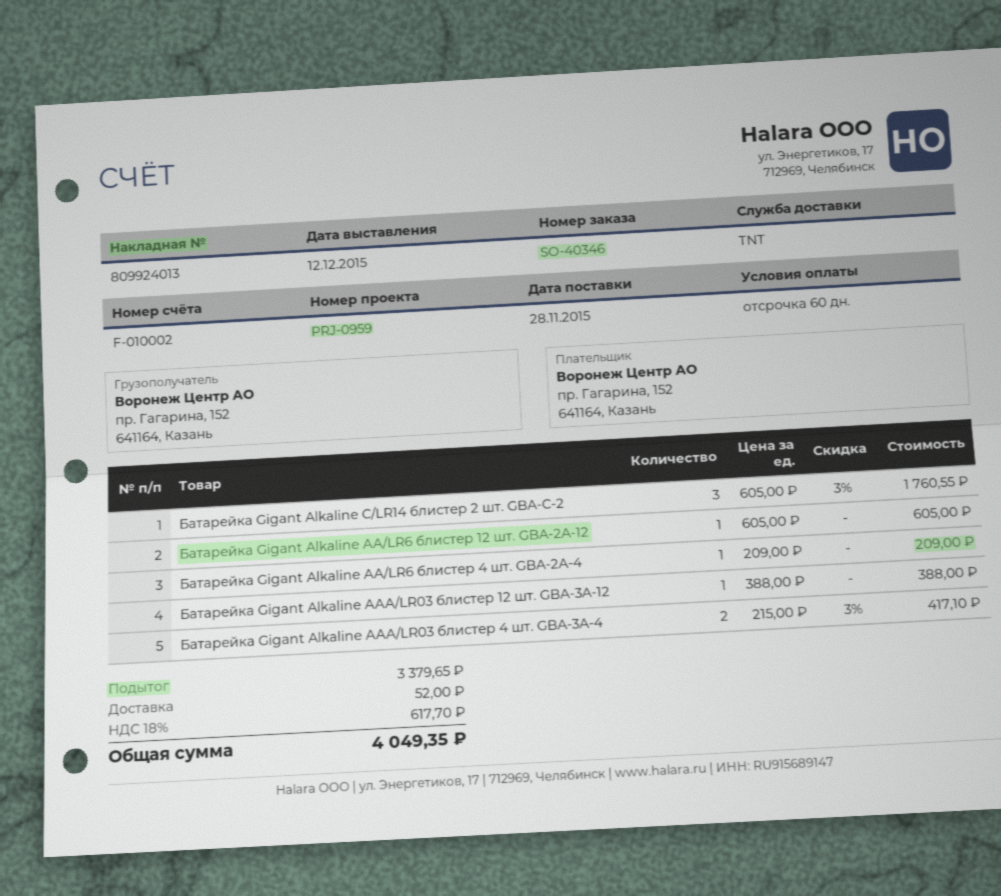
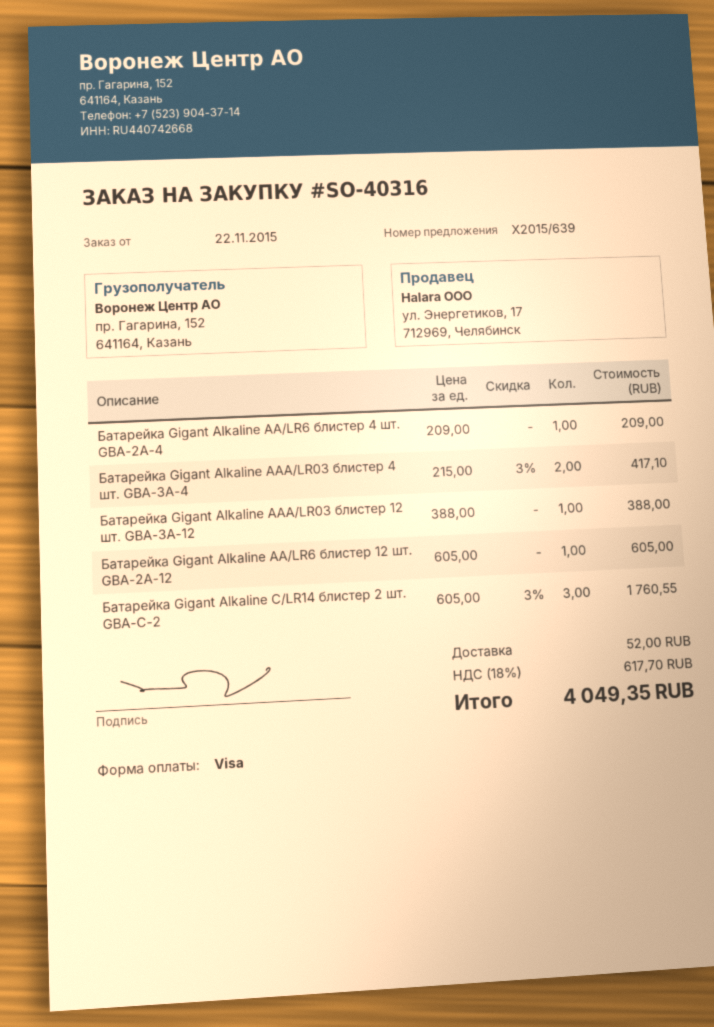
order number: SO-40346 -> SO-40316

